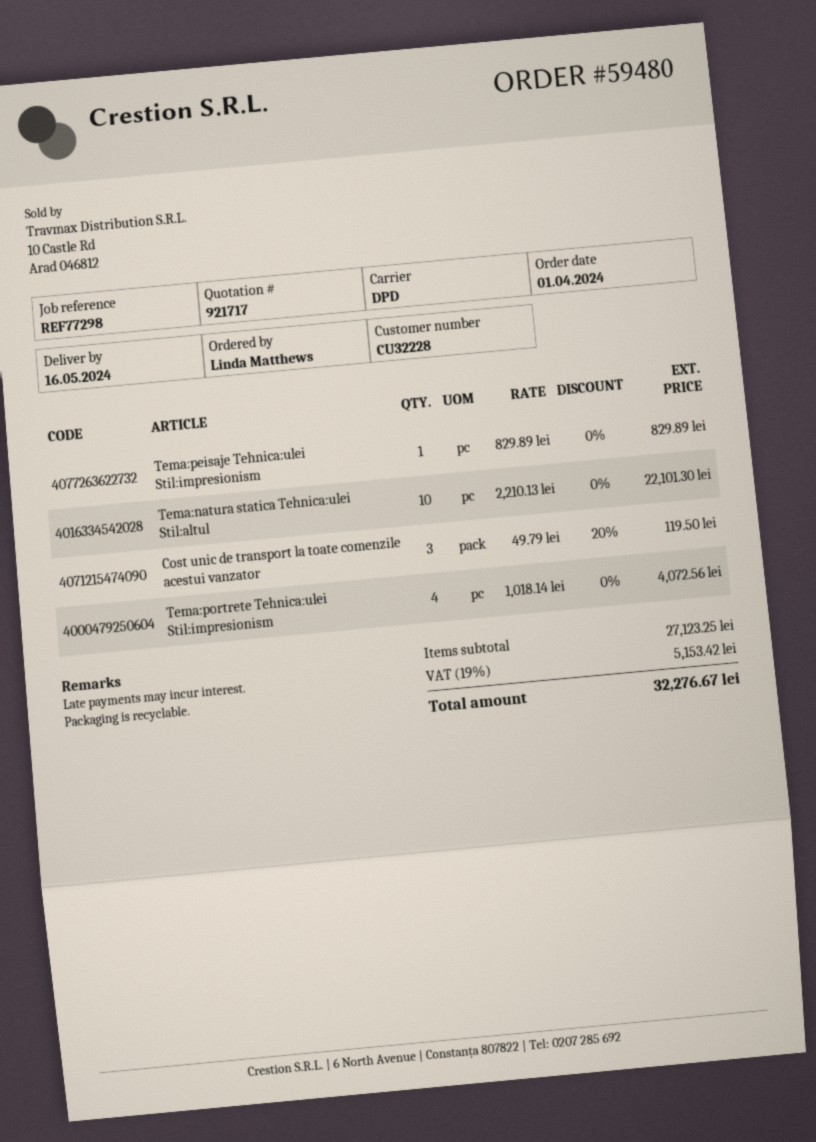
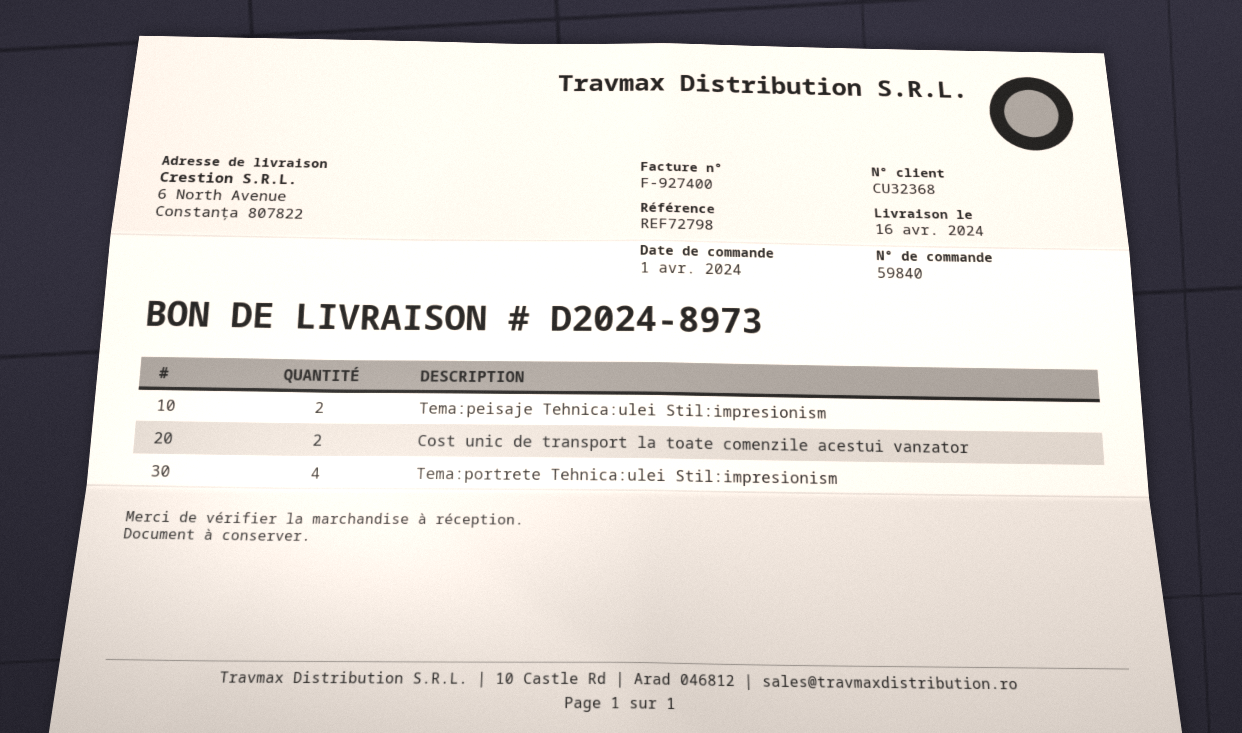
order number: 59480 -> 59840
delivery date: 2024-05-16 -> 2024-04-16
customer number: CU32228 -> CU32368
reference: REF77298 -> REF72798
Tema:peisaje Tehnica:ulei Stil:impresionism: 1 -> 2
Tema:natura statica Tehnica:ulei Stil:altul: 10 -> none
Cost unic de transport la toate comenzile acestui vanzator: 3 -> 2

